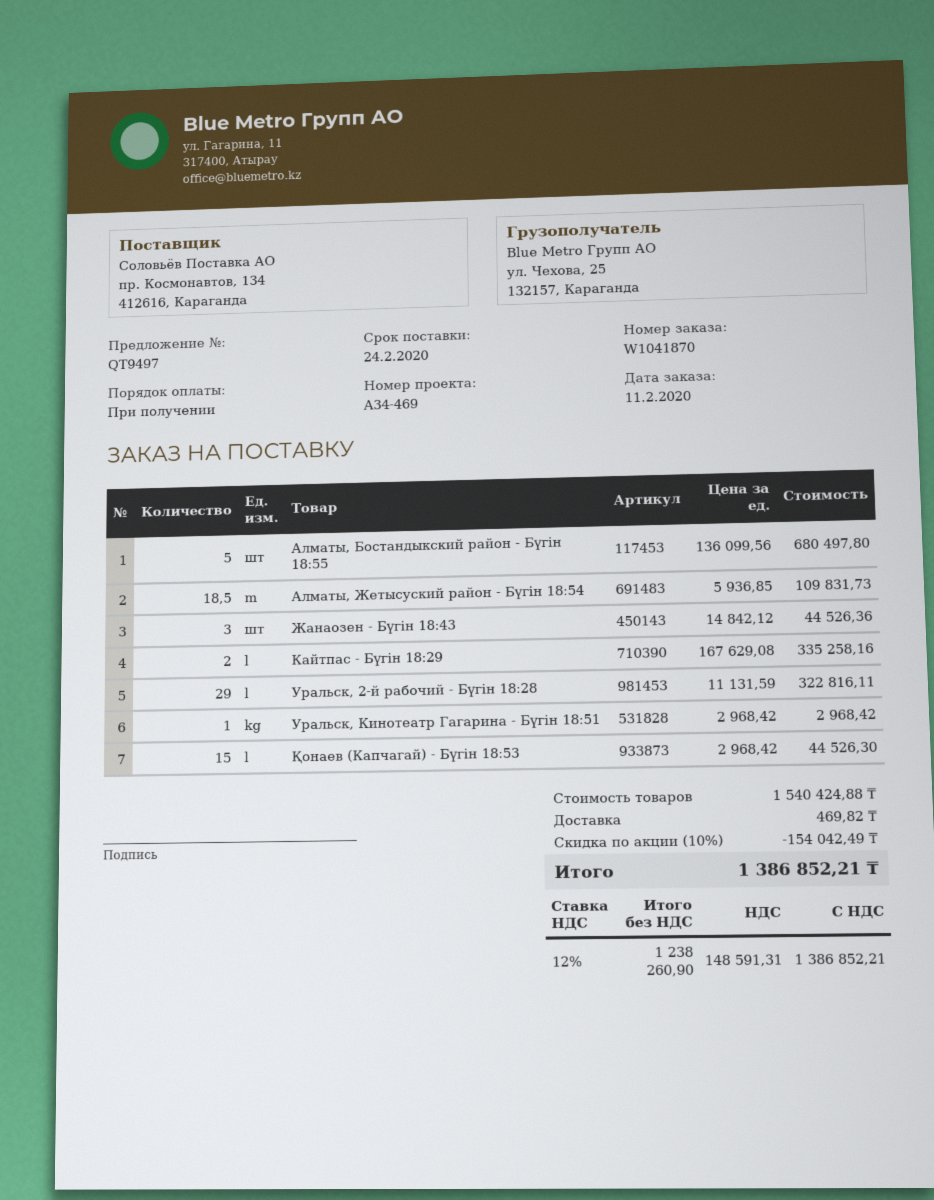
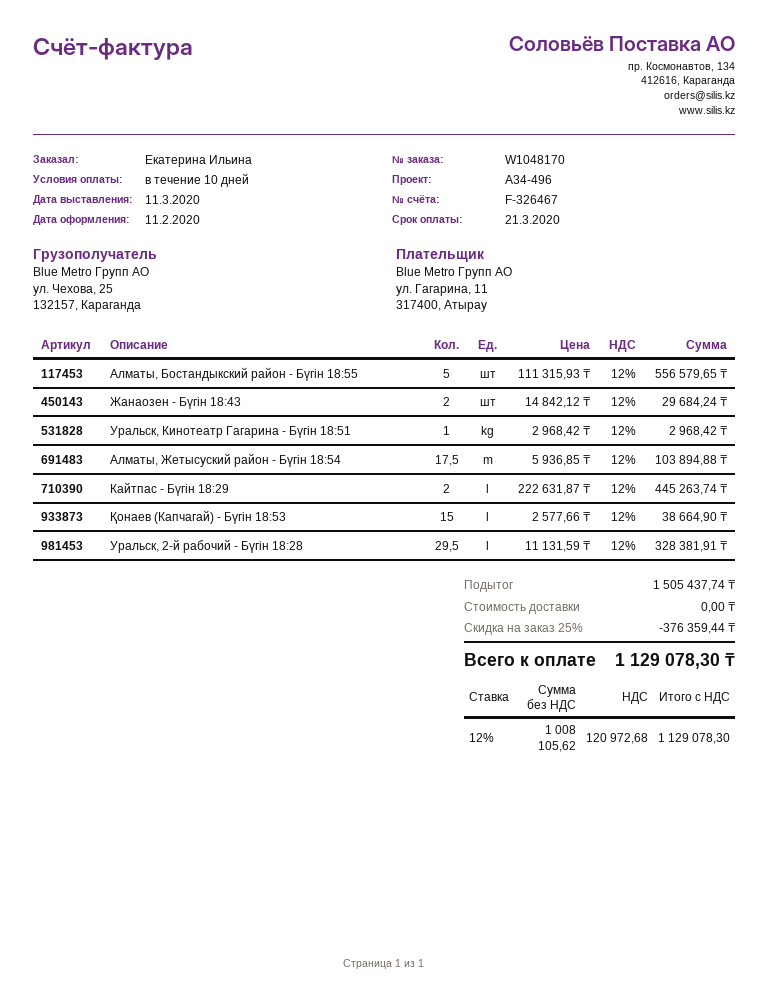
order number: W1041870 -> W1048170
payment terms: on receipt -> 10 days
reference: A34-469 -> A34-496
Алматы, Бостандыкский район - Бүгін 18:55: 5 x 136099.56 = 680497.80 -> 5 x 111315.93 = 556579.65
Алматы, Жетысуский район - Бүгін 18:54: 18.5 x 5936.85 = 109831.73 -> 17.5 x 5936.85 = 103894.88
Жанаозен - Бүгін 18:43: 3 x 14842.12 = 44526.36 -> 2 x 14842.12 = 29684.24
Кайтпас - Бүгін 18:29: 2 x 167629.08 = 335258.16 -> 2 x 222631.87 = 445263.74
Уральск, 2-й рабочий - Бүгін 18:28: 29 x 11131.59 = 322816.11 -> 29.5 x 11131.59 = 328381.91
Қонаев (Капчагай) - Бүгін 18:53: 15 x 2968.42 = 44526.30 -> 15 x 2577.66 = 38664.90
subtotal: 1540424.88 -> 1505437.74
discount: 10% = 154042.49 -> 25% = 376359.44
shipping: 469.82 -> 0.00
net: 1238260.90 -> 1008105.62
tax: 12% = 148591.31 -> 12% = 120972.68
total: 1386852.21 -> 1129078.30

